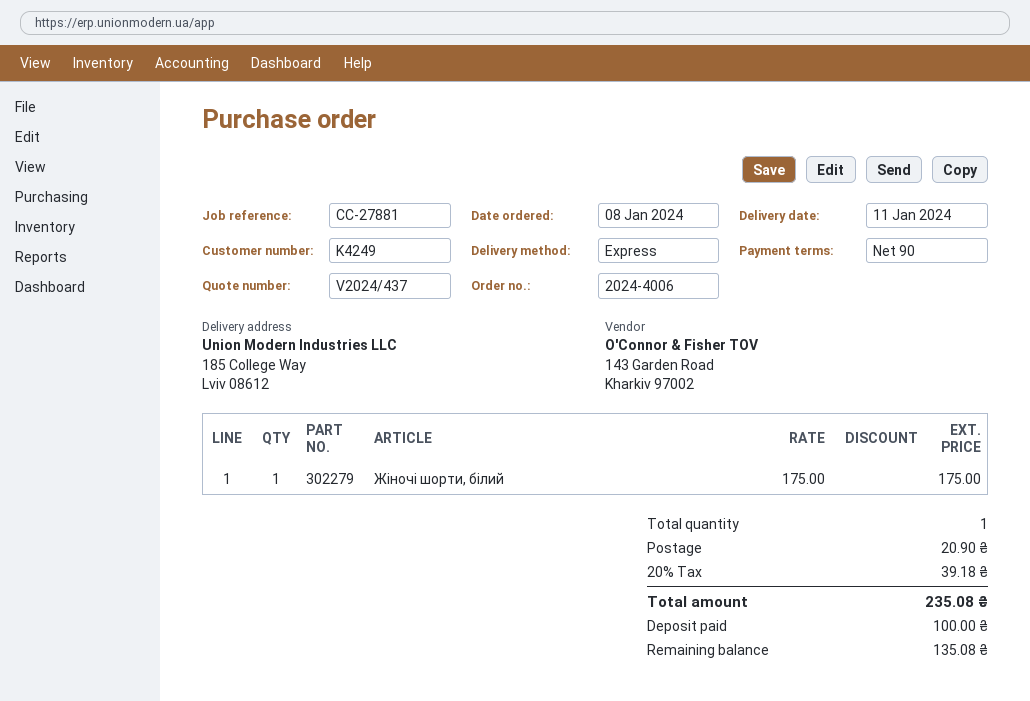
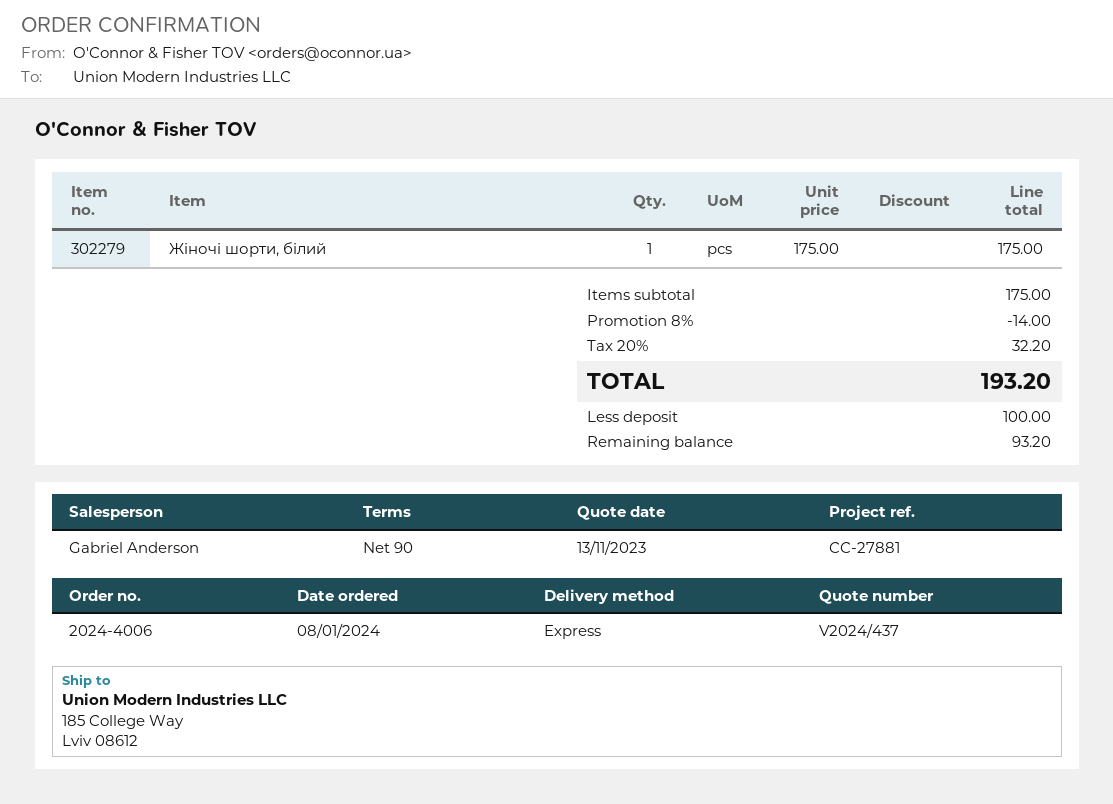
discount: none -> 8% = 14.00
shipping: 20.90 -> none
tax: 20% = 39.18 -> 20% = 32.20
total: 235.08 -> 193.20
balance: 135.08 -> 93.20

